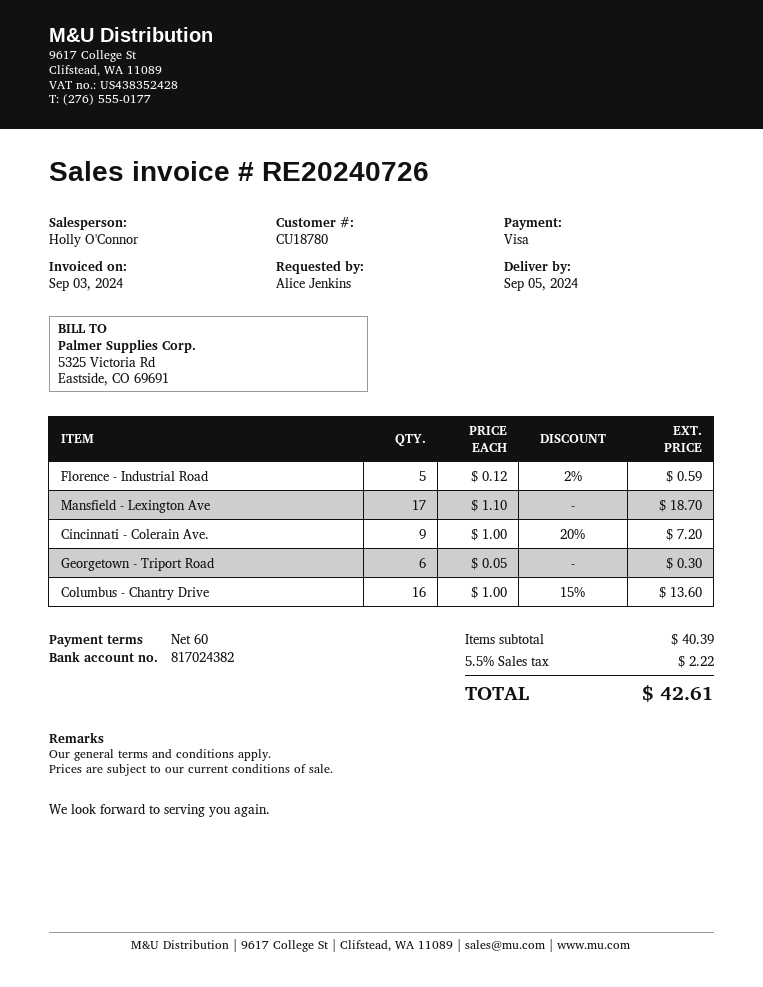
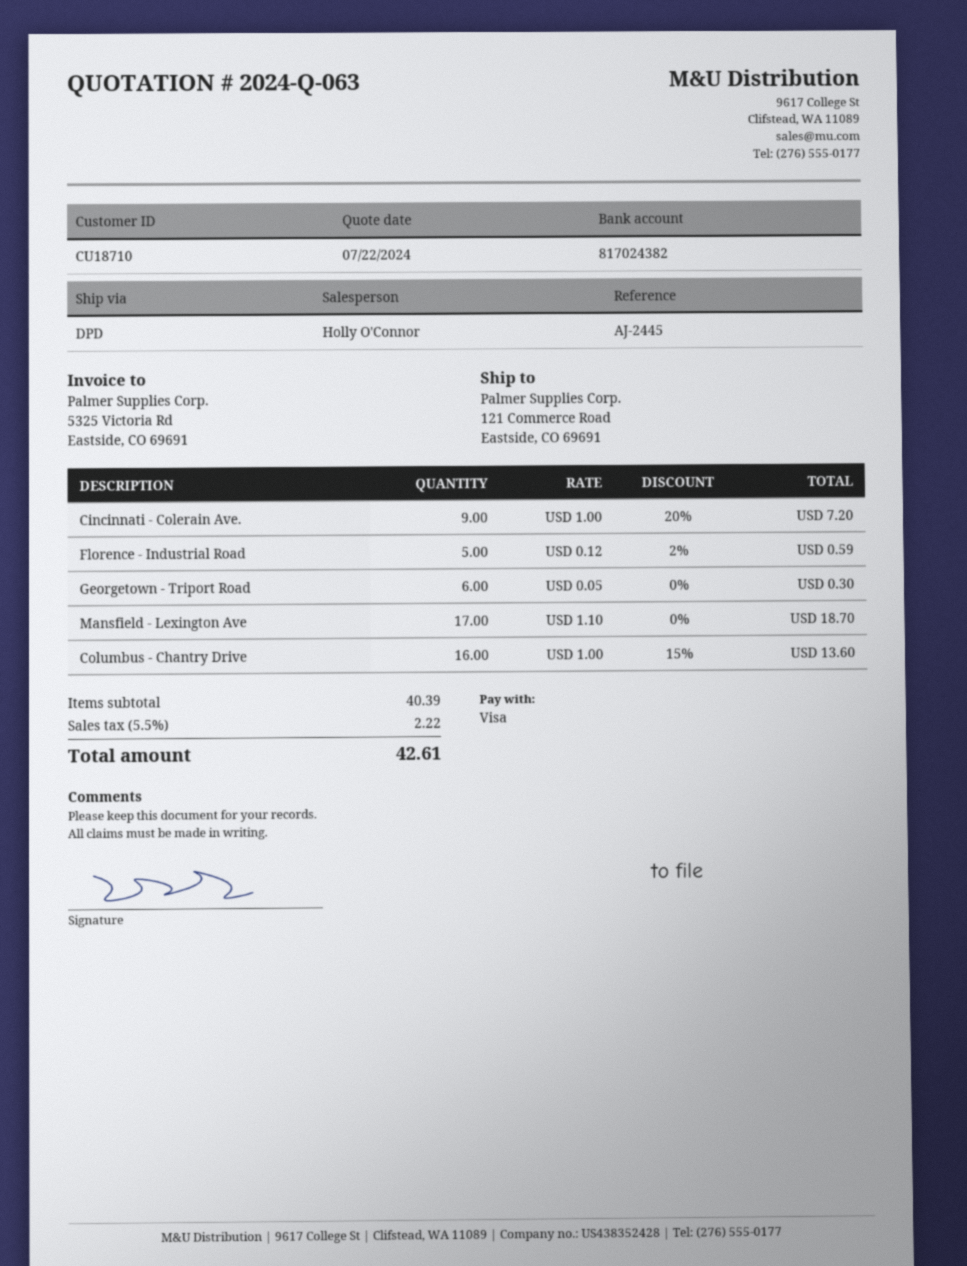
customer number: CU18780 -> CU18710

